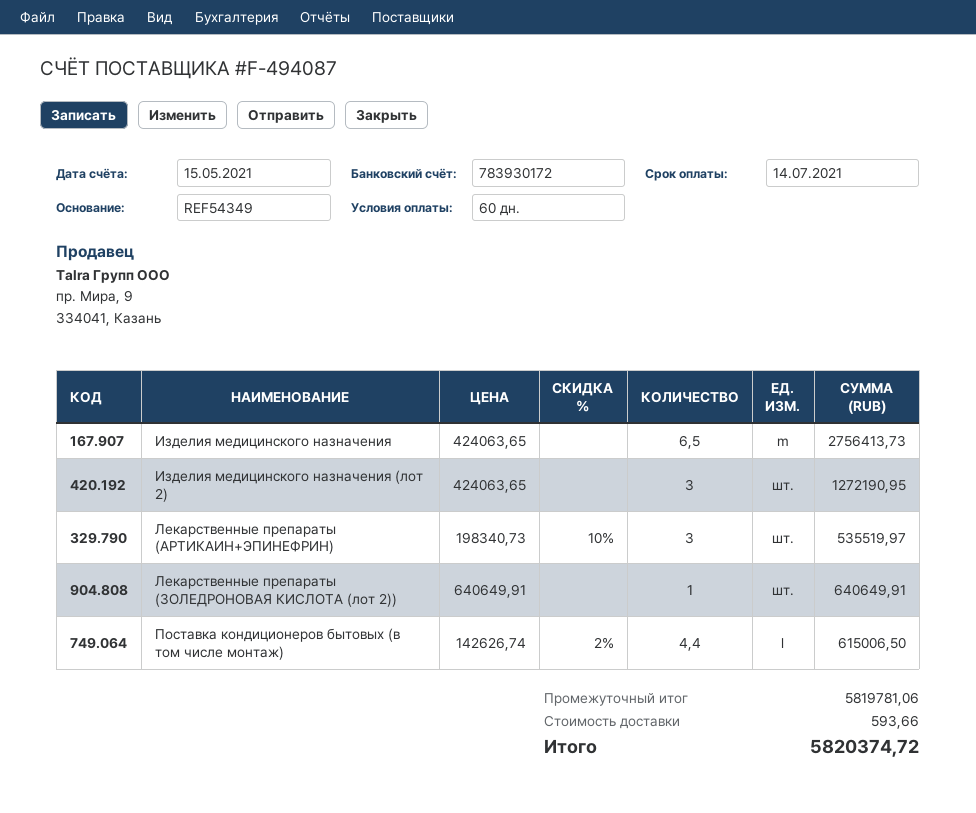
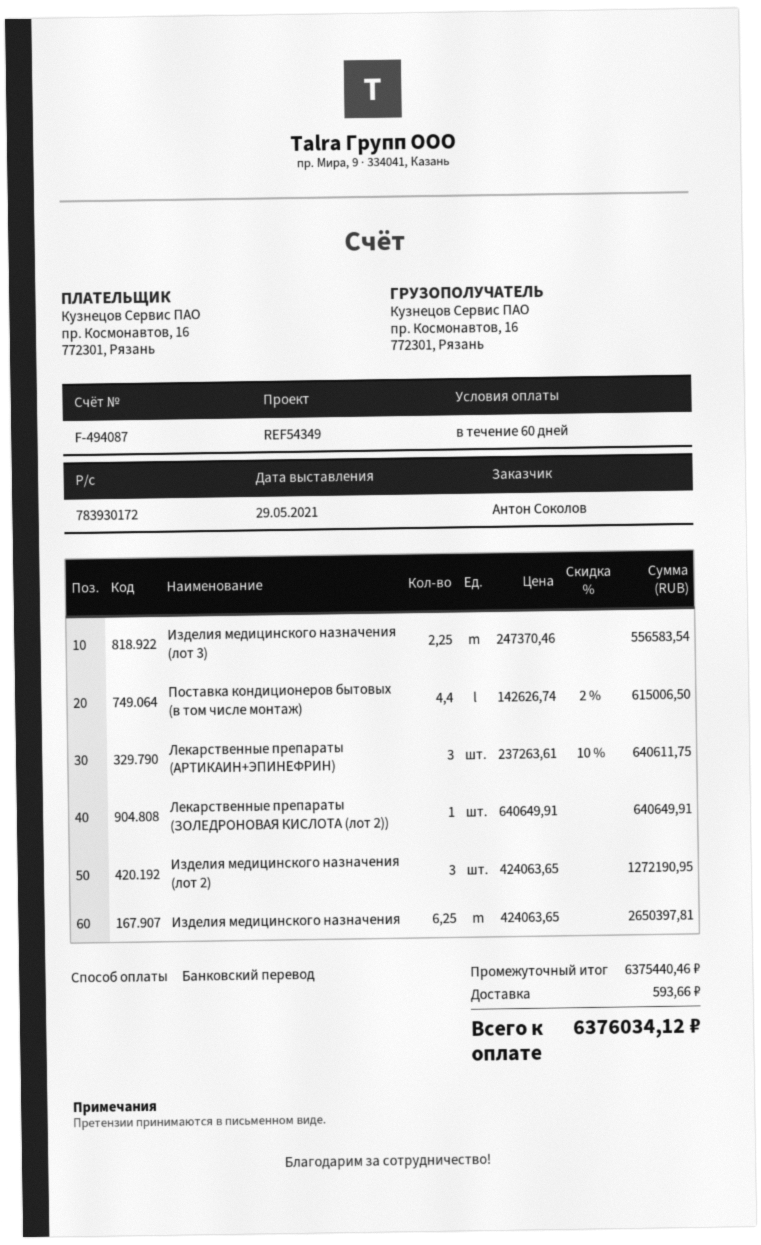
invoice date: 2021-05-15 -> 2021-05-29
Изделия медицинского назначения: 6.5 x 424063.65 = 2756413.73 -> 6.25 x 424063.65 = 2650397.81
Лекарственные препараты (АРТИКАИН+ЭПИНЕФРИН): 3 x 198340.73 - 10% = 535519.97 -> 3 x 237263.61 - 10% = 640611.75
Изделия медицинского назначения (лот 3): none -> 2.25 x 247370.46 = 556583.54
subtotal: 5819781.06 -> 6375440.46
total: 5820374.72 -> 6376034.12

